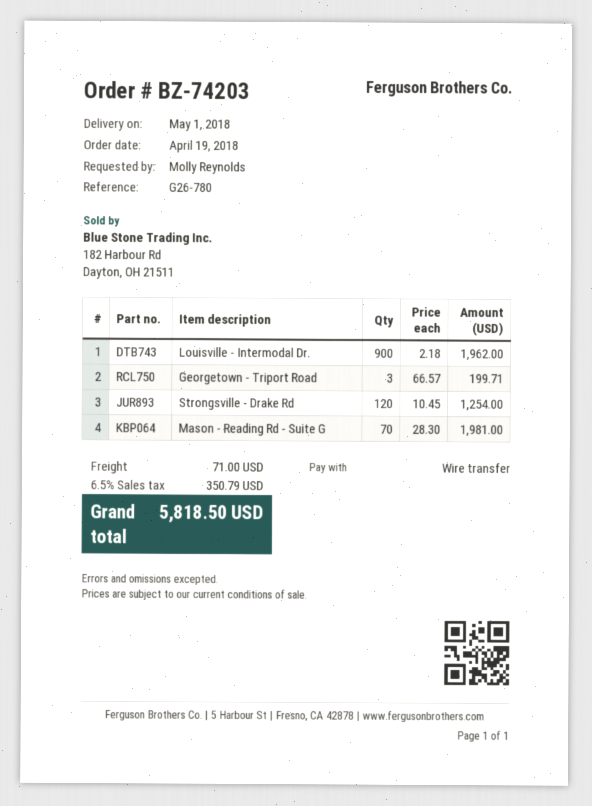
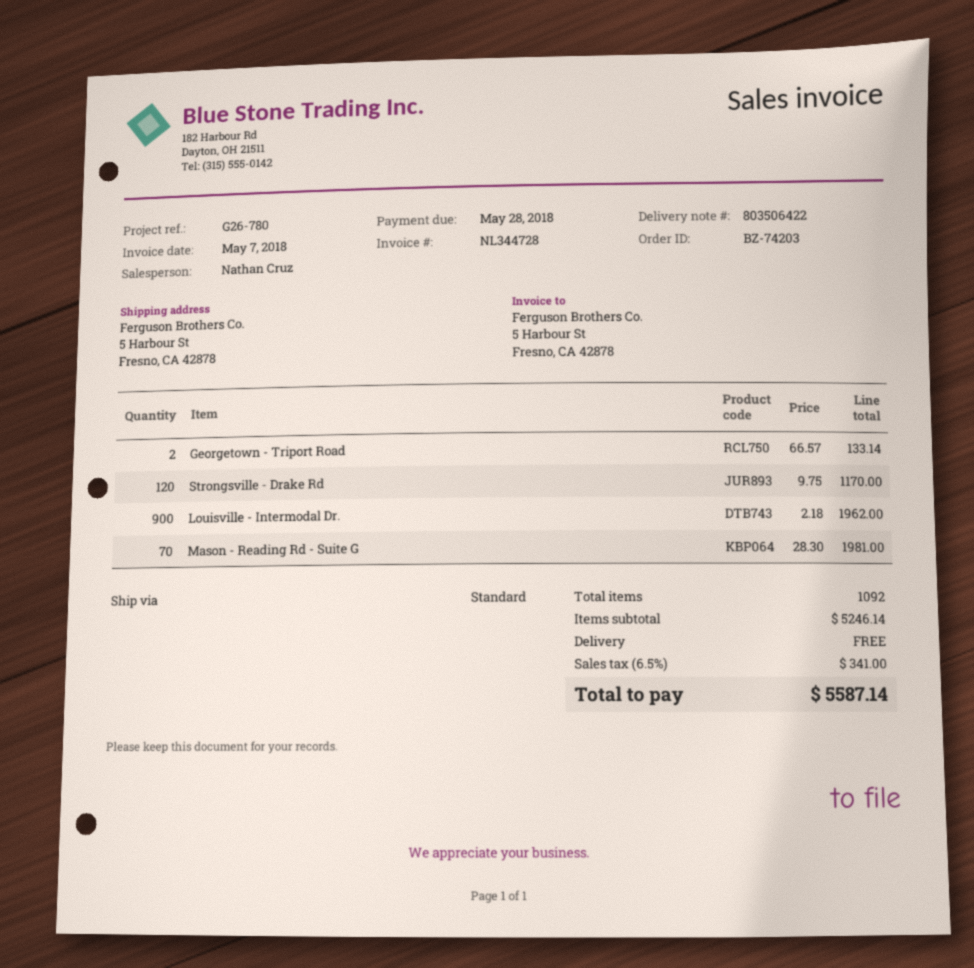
Georgetown - Triport Road: 3 x 66.57 = 199.71 -> 2 x 66.57 = 133.14
Strongsville - Drake Rd: 120 x 10.45 = 1254.00 -> 120 x 9.75 = 1170.00
shipping: 71.00 -> 0.00
tax: 6.5% = 350.79 -> 6.5% = 341.00
total: 5818.50 -> 5587.14

